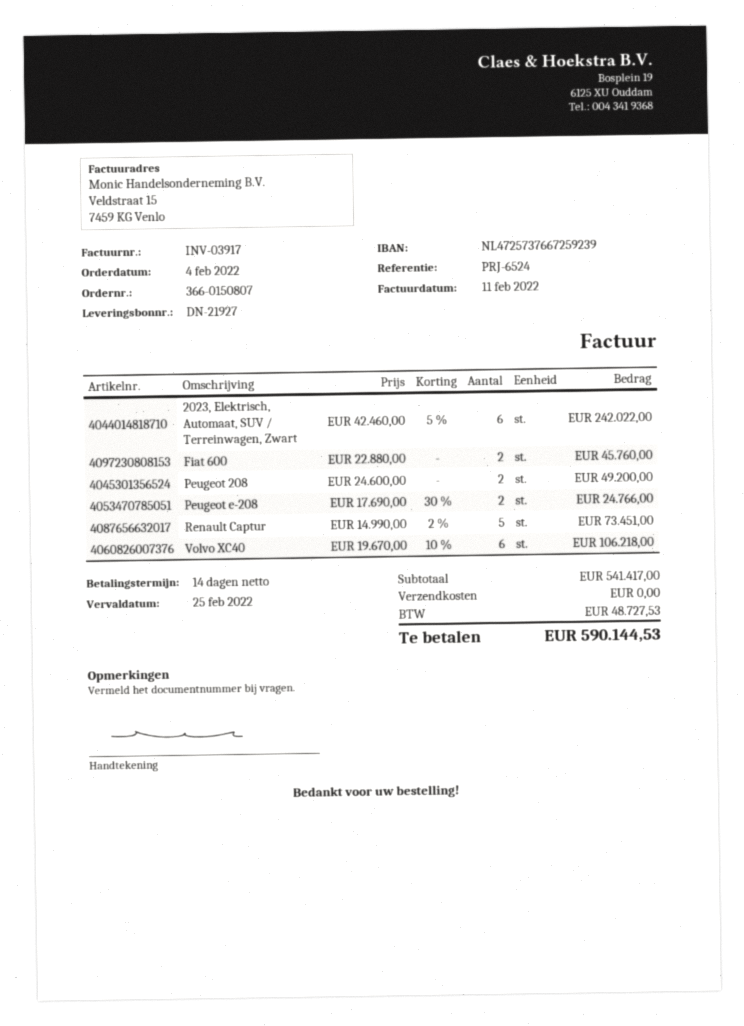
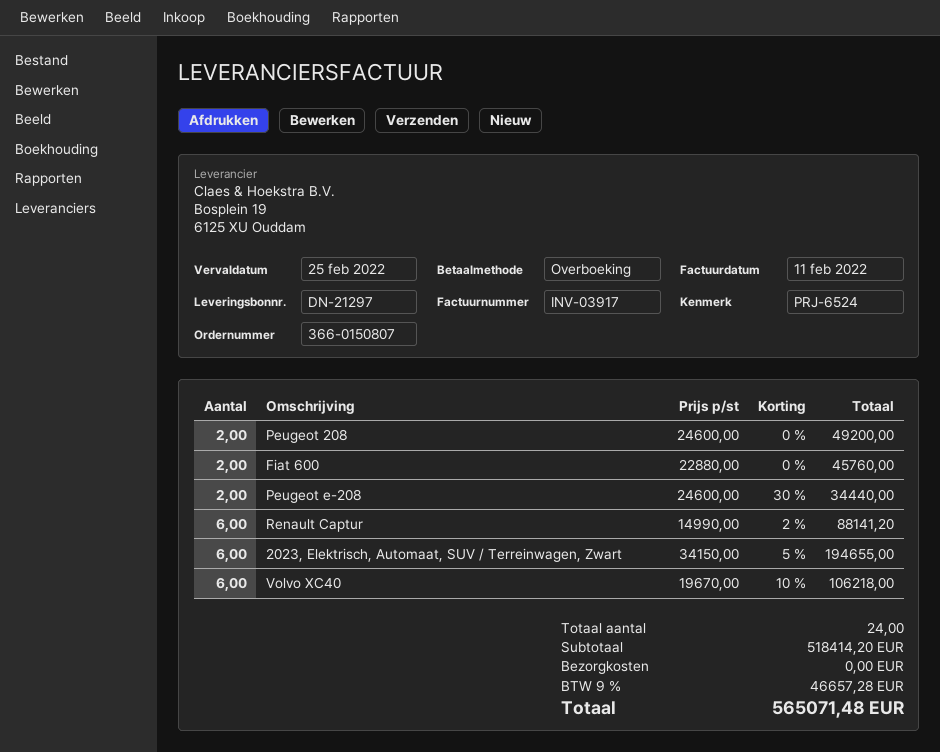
delivery note number: DN-21927 -> DN-21297
2023, Elektrisch, Automaat, SUV / Terreinwagen, Zwart: 6 x 42460.00 - 5% = 242022.00 -> 6 x 34150.00 - 5% = 194655.00
Peugeot e-208: 2 x 17690.00 - 30% = 24766.00 -> 2 x 24600.00 - 30% = 34440.00
Renault Captur: 5 x 14990.00 - 2% = 73451.00 -> 6 x 14990.00 - 2% = 88141.20
subtotal: 541417.00 -> 518414.20
tax: 48727.53 -> 46657.28
total: 590144.53 -> 565071.48

